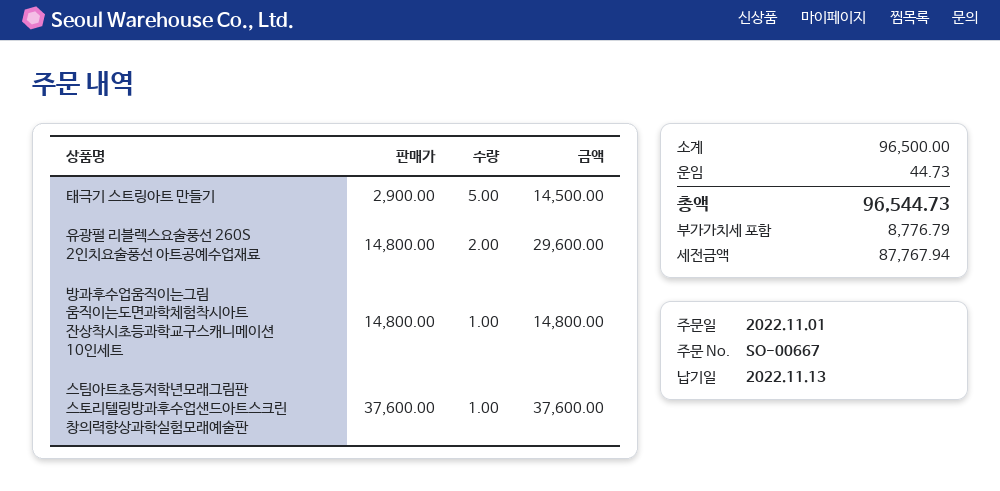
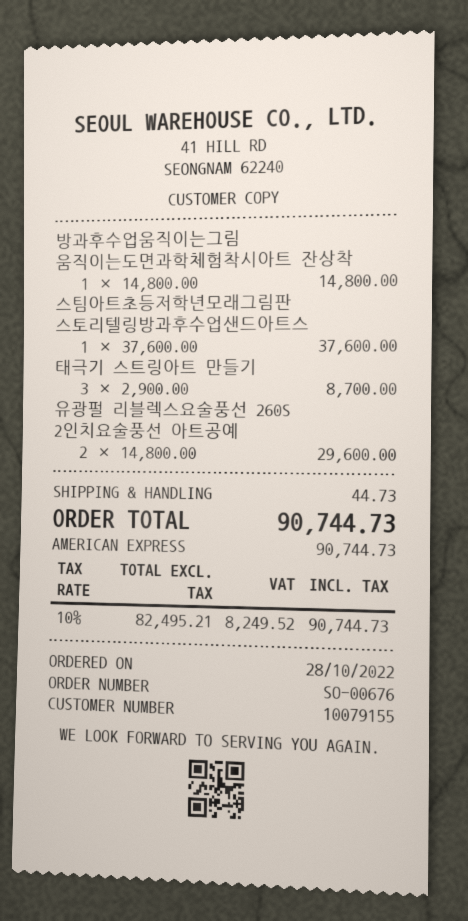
order number: SO-00667 -> SO-00676
order date: 2022-11-01 -> 2022-10-28
태극기 스트링아트 만들기: 5 x 2900.00 = 14500.00 -> 3 x 2900.00 = 8700.00
net: 87767.94 -> 82495.21
tax: 8776.79 -> 8249.52
total: 96544.73 -> 90744.73

